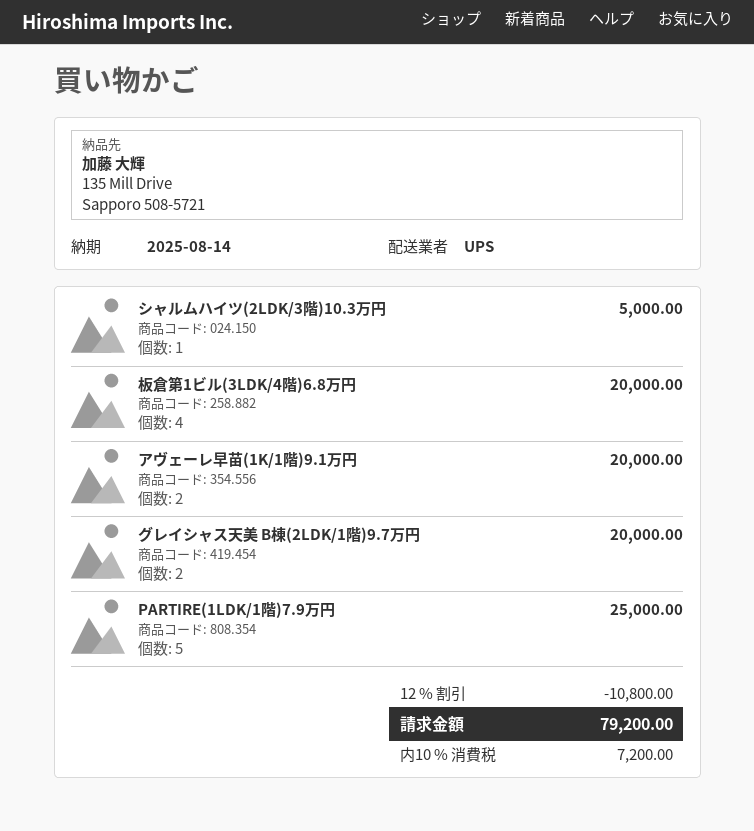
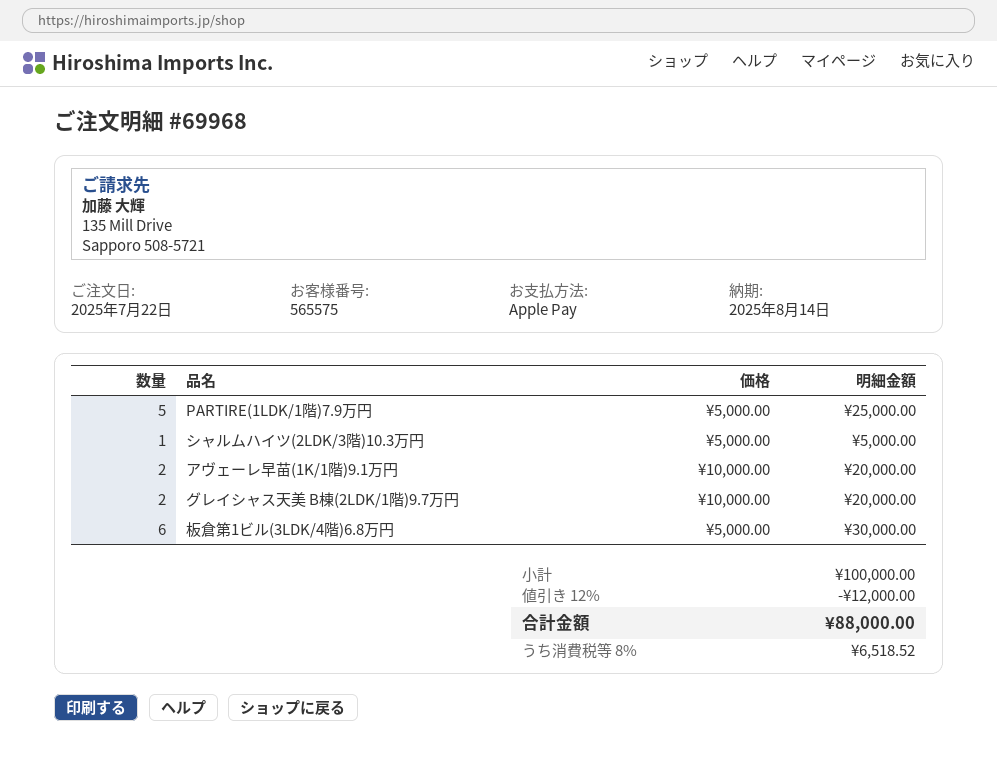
板倉第1ビル(3LDK/4階)6.8万円: 4 for 20000.00 -> 6 for 30000.00
discount: 12% = 10800.00 -> 12% = 12000.00
tax: 10% = 7200.00 -> 8% = 6518.52
total: 79200.00 -> 88000.00

